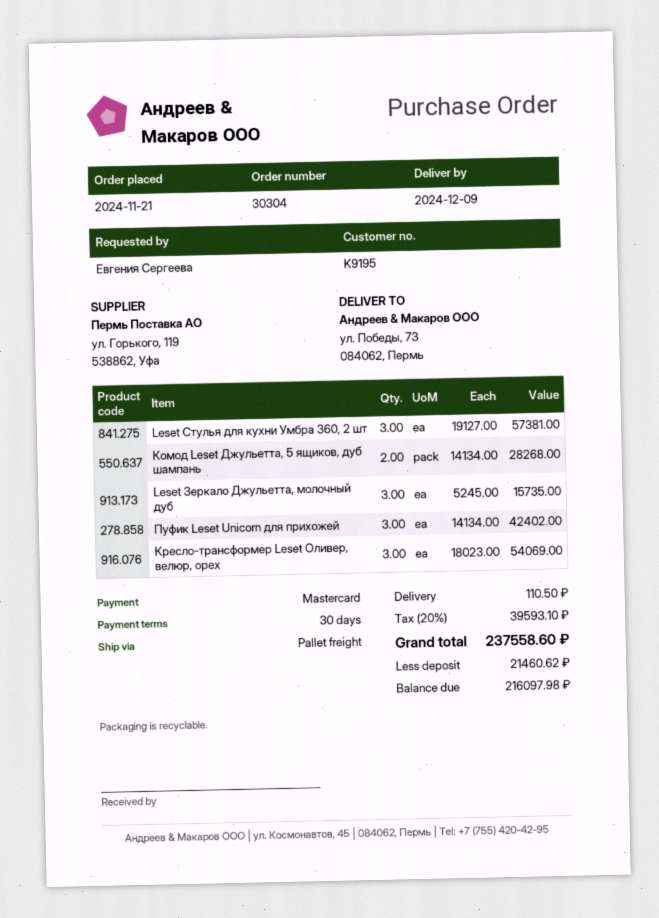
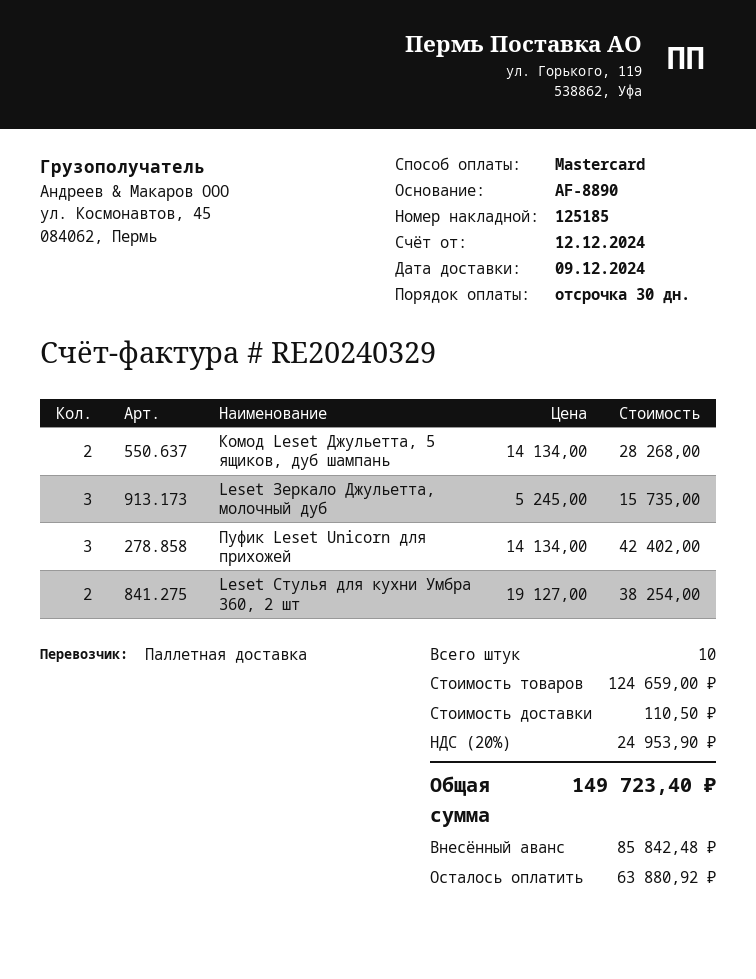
ship to: ул. Победы, 73, 084062, Пермь -> ул. Космонавтов, 45, 084062, Пермь
Leset Стулья для кухни Умбра 360, 2 шт: 3 x 19127.00 = 57381.00 -> 2 x 19127.00 = 38254.00
Кресло-трансформер Leset Оливер, велюр, орех: 3 x 18023.00 = 54069.00 -> none
tax: 20% = 39593.10 -> 20% = 24953.90
total: 237558.60 -> 149723.40
deposit: 21460.62 -> 85842.48
balance: 216097.98 -> 63880.92

